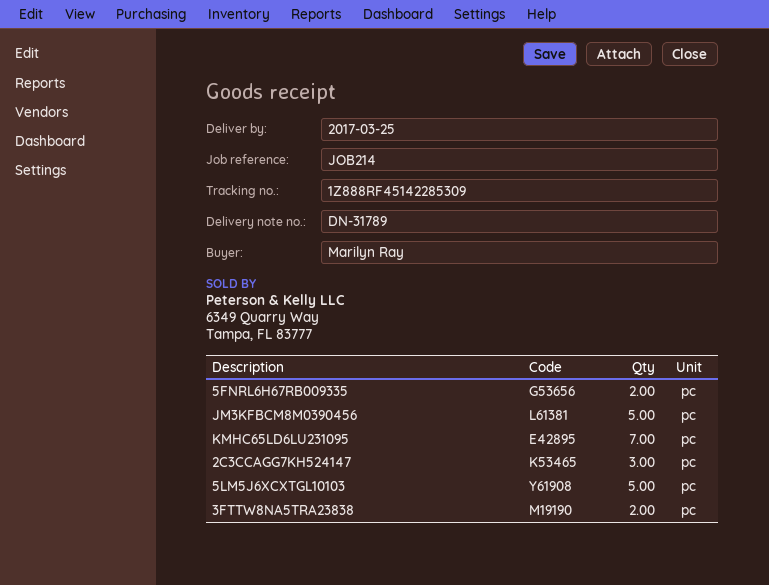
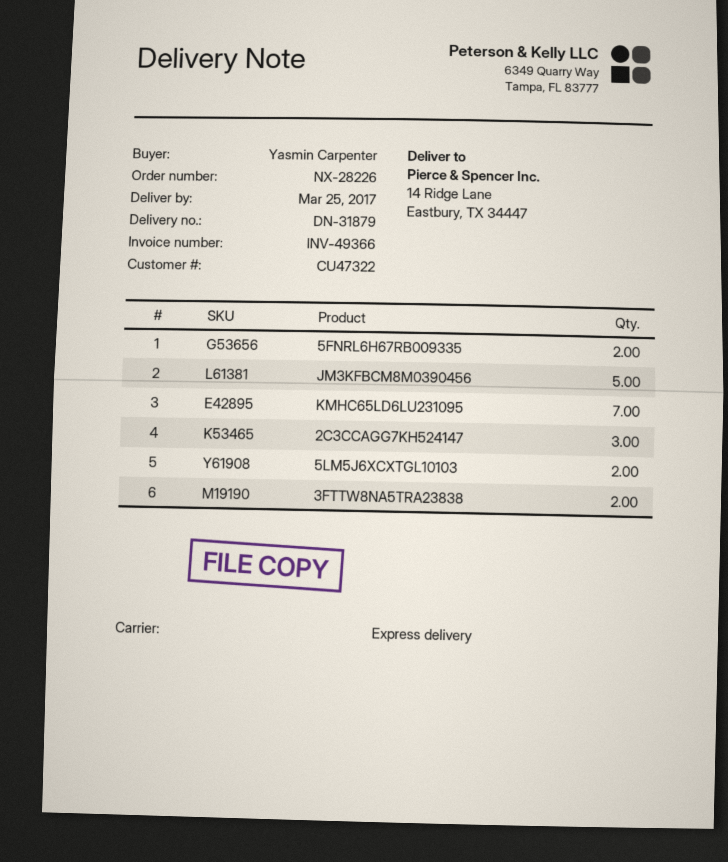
delivery note number: DN-31789 -> DN-31879
ordered by: Marilyn Ray -> Yasmin Carpenter
5LM5J6XCXTGL10103: 5 -> 2

